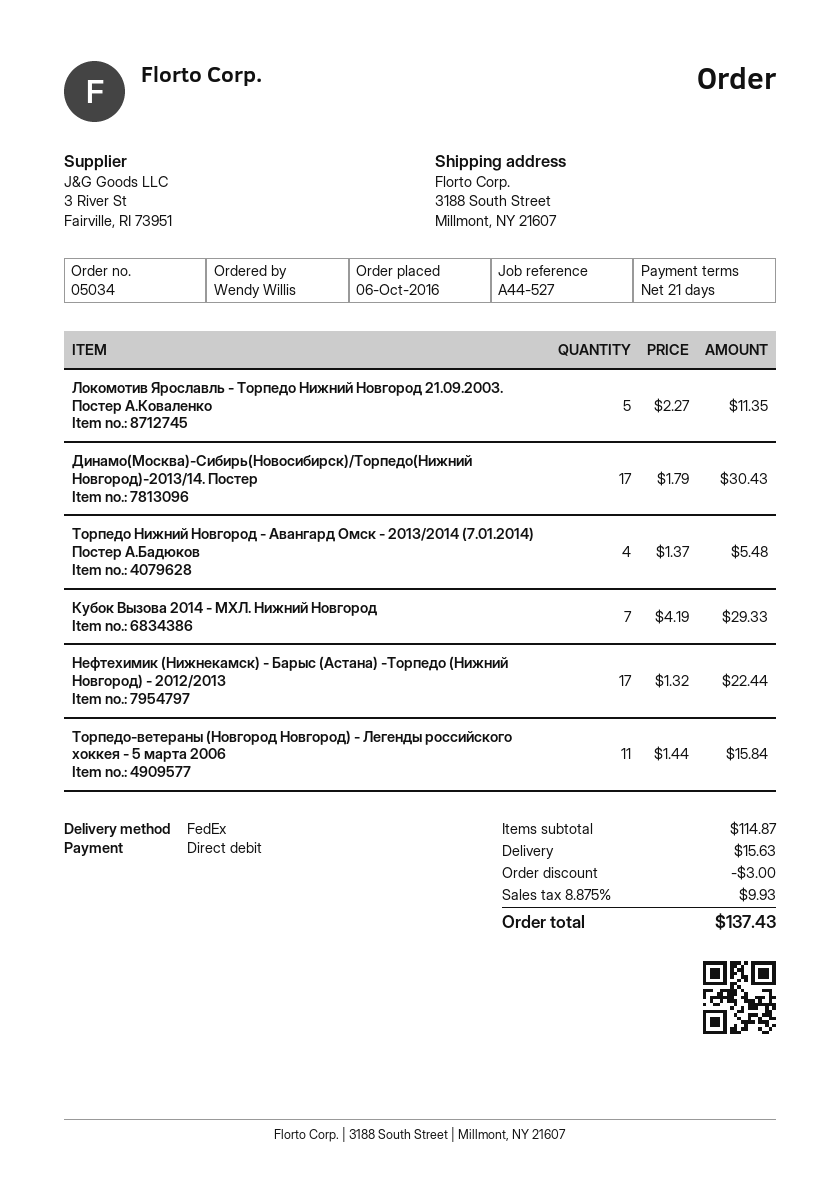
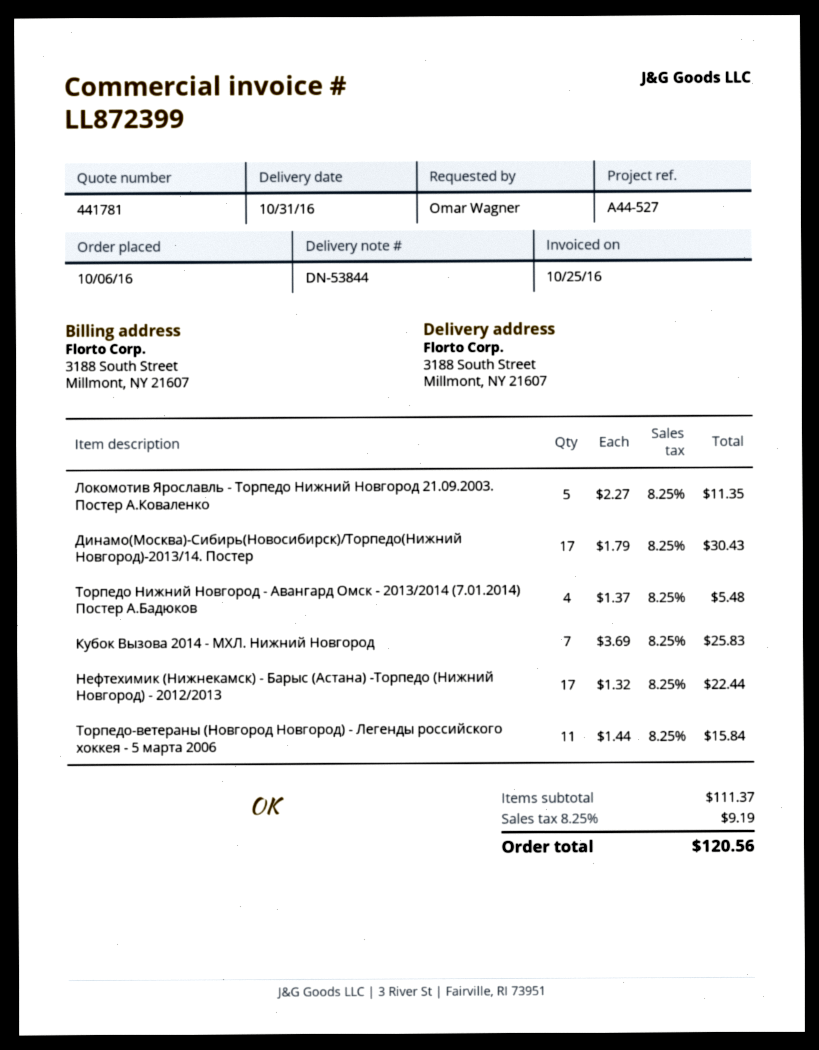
ordered by: Wendy Willis -> Omar Wagner
Кубок Вызова 2014 - МХЛ. Нижний Новгород: 7 x 4.19 = 29.33 -> 7 x 3.69 = 25.83
subtotal: 114.87 -> 111.37
discount: 3.00 -> none
shipping: 15.63 -> none
tax: 8.875% = 9.93 -> 8.25% = 9.19
total: 137.43 -> 120.56

